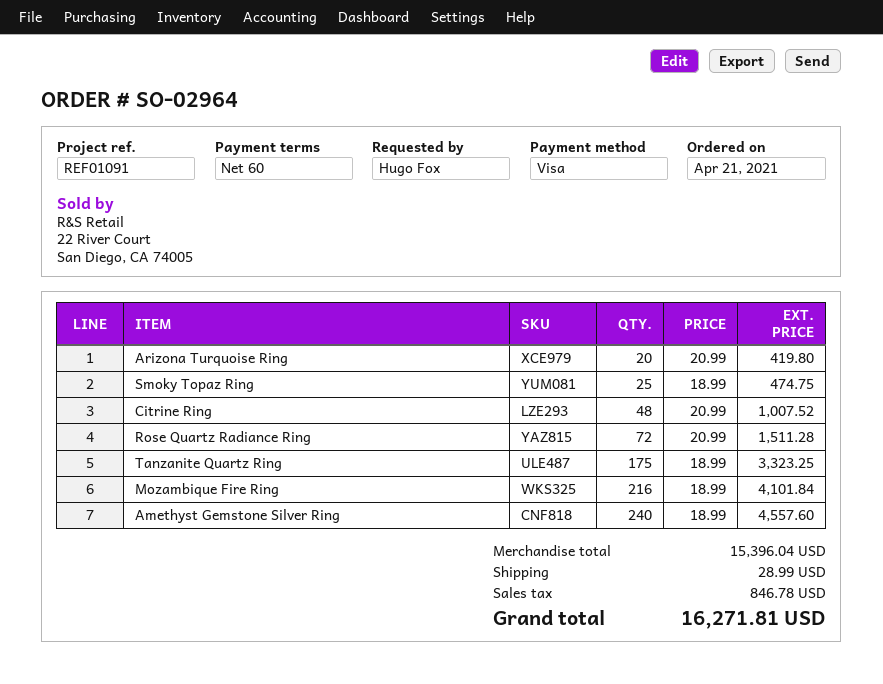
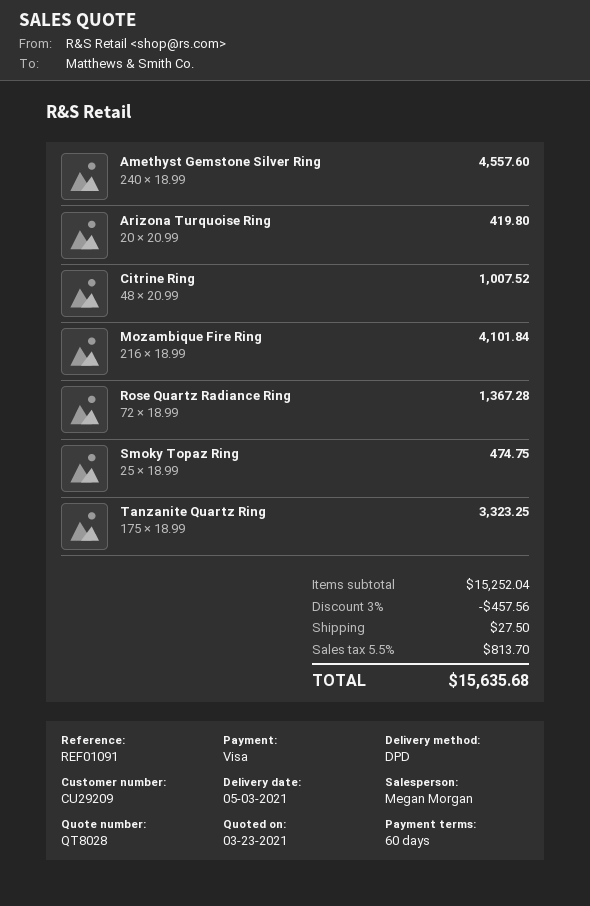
Rose Quartz Radiance Ring: 72 x 20.99 = 1511.28 -> 72 x 18.99 = 1367.28
subtotal: 15396.04 -> 15252.04
discount: none -> 3% = 457.56
shipping: 28.99 -> 27.50
tax: 846.78 -> 813.70
total: 16271.81 -> 15635.68

